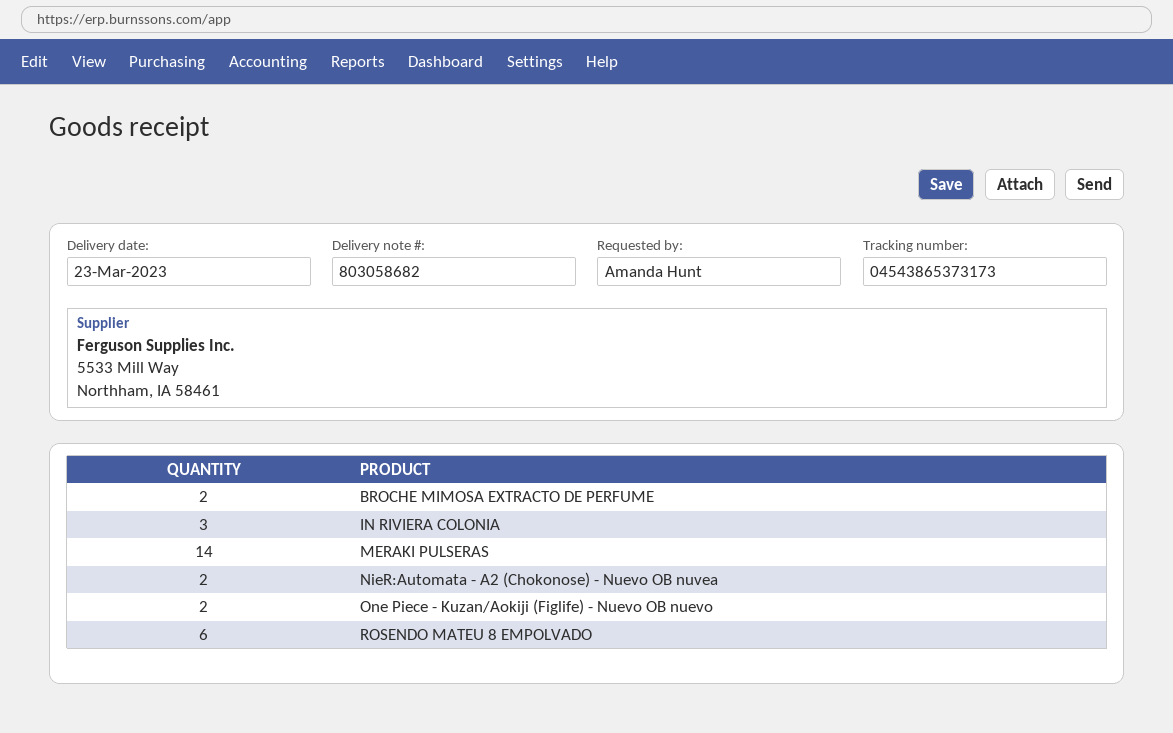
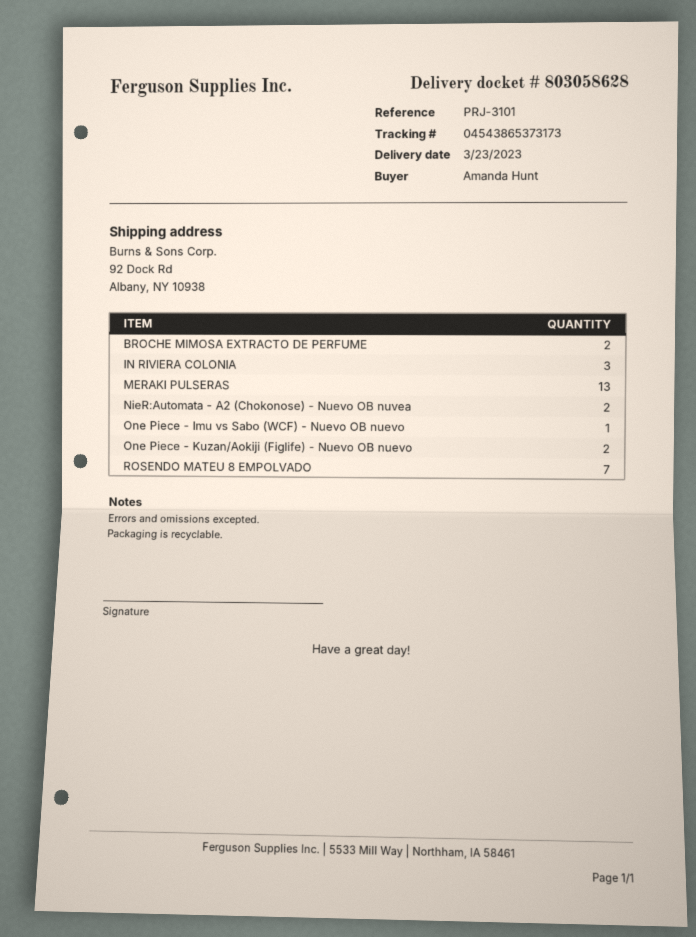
delivery note number: 803058682 -> 803058628
MERAKI PULSERAS: 14 -> 13
ROSENDO MATEU 8 EMPOLVADO: 6 -> 7
One Piece - Imu vs Sabo (WCF) - Nuevo OB nuevo: none -> 1

